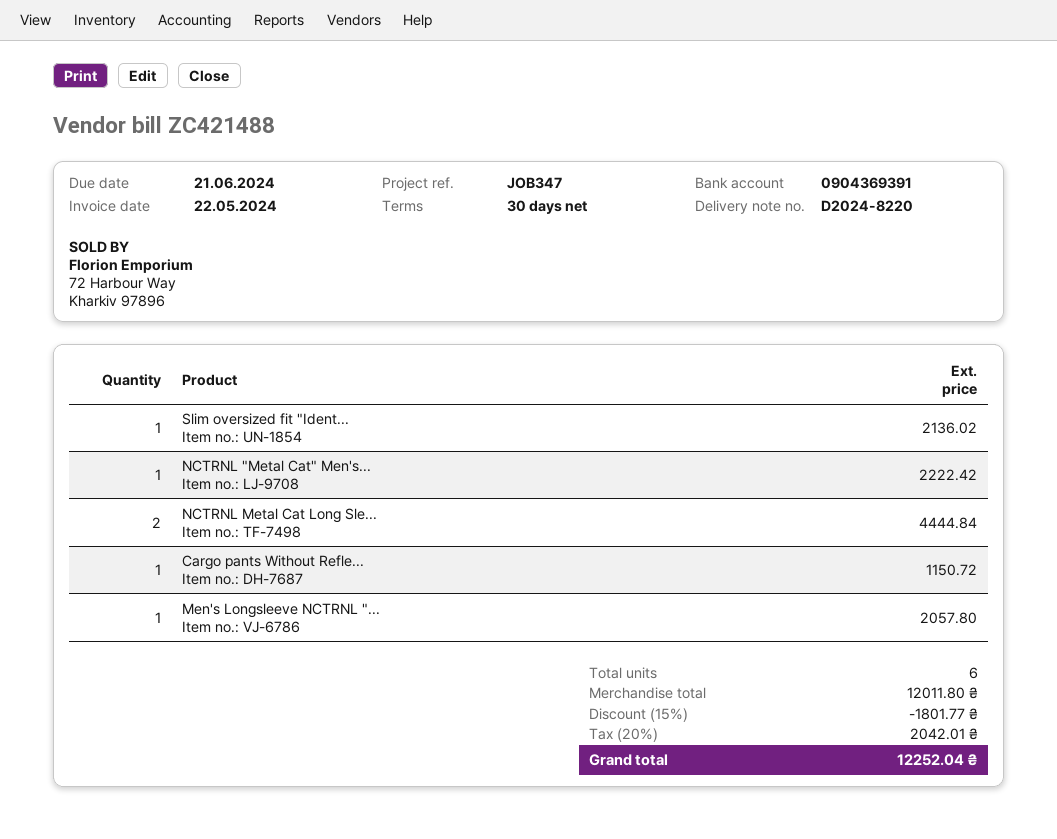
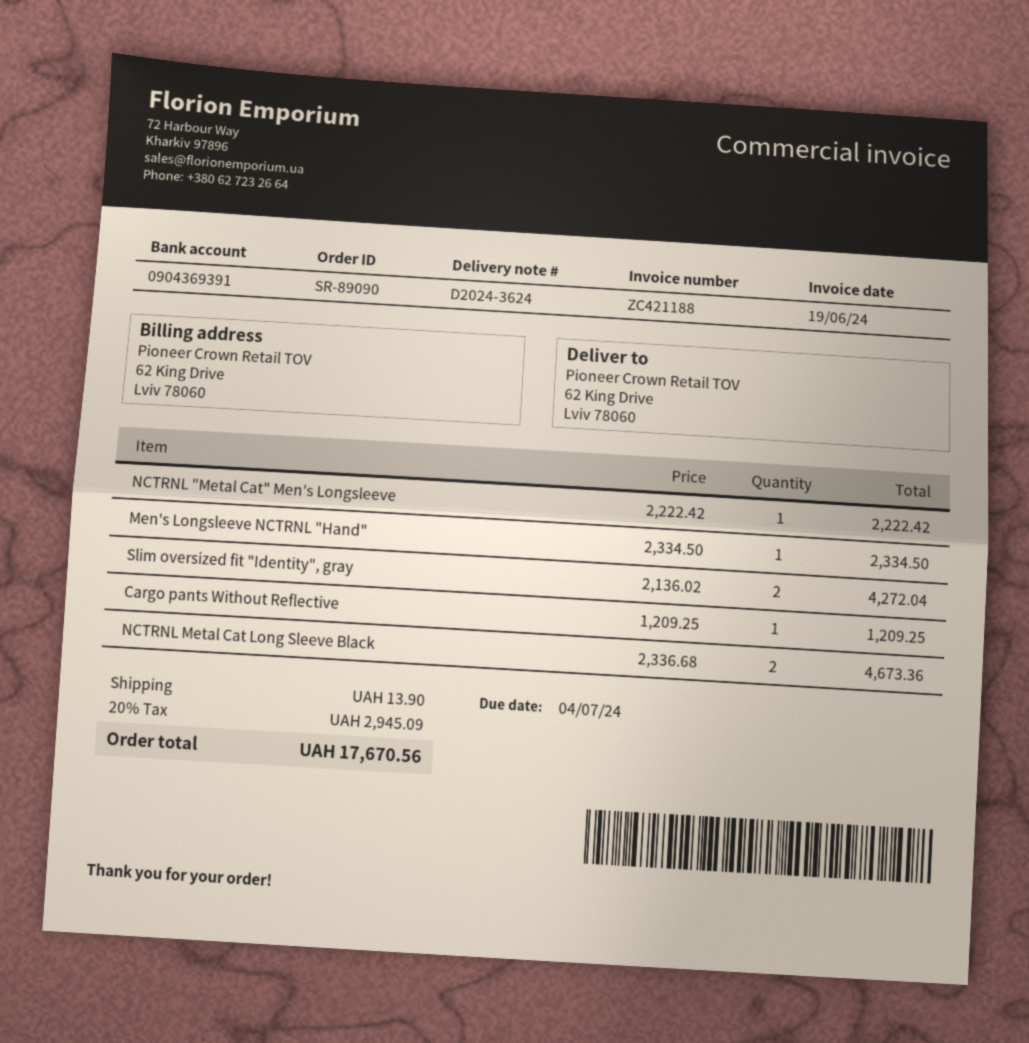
delivery note number: D2024-8220 -> D2024-3624
invoice number: ZC421488 -> ZC421188
invoice date: 2024-05-22 -> 2024-06-19
due date: 2024-06-21 -> 2024-07-04
Slim oversized fit "Ident...: 1 for 2136.02 -> 2 for 4272.04
NCTRNL Metal Cat Long Sle...: 2 for 4444.84 -> 2 for 4673.36
Cargo pants Without Refle...: 1 for 1150.72 -> 1 for 1209.25
Men's Longsleeve NCTRNL "...: 1 for 2057.80 -> 1 for 2334.50
discount: 15% = 1801.77 -> none
shipping: none -> 13.90
tax: 20% = 2042.01 -> 20% = 2945.09
total: 12252.04 -> 17670.56

